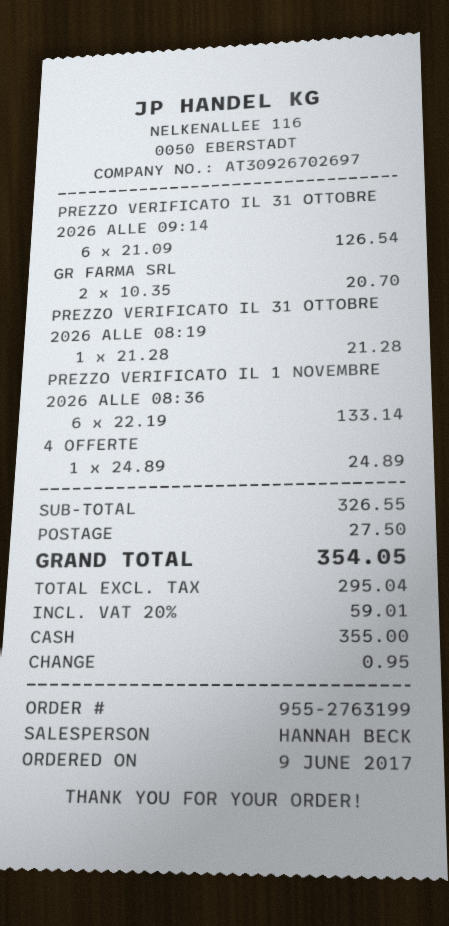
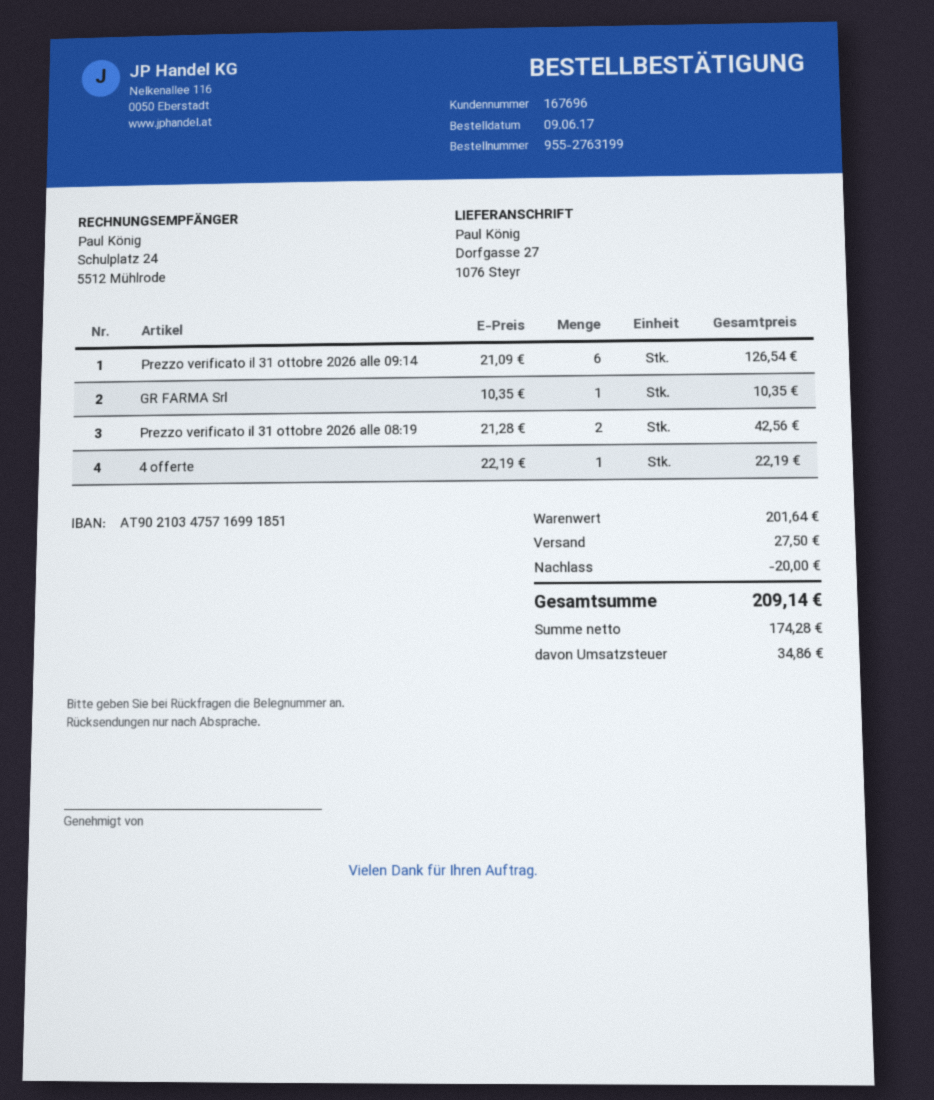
GR FARMA SRL: 2 x 10.35 = 20.70 -> 1 x 10.35 = 10.35
PREZZO VERIFICATO IL 31 OTTOBRE 2026 ALLE 08:19: 1 x 21.28 = 21.28 -> 2 x 21.28 = 42.56
PREZZO VERIFICATO IL 1 NOVEMBRE 2026 ALLE 08:36: 6 x 22.19 = 133.14 -> none
4 OFFERTE: 1 x 24.89 = 24.89 -> 1 x 22.19 = 22.19
subtotal: 326.55 -> 201.64
discount: none -> 20.00
net: 295.04 -> 174.28
tax: 59.01 -> 34.86
total: 354.05 -> 209.14

